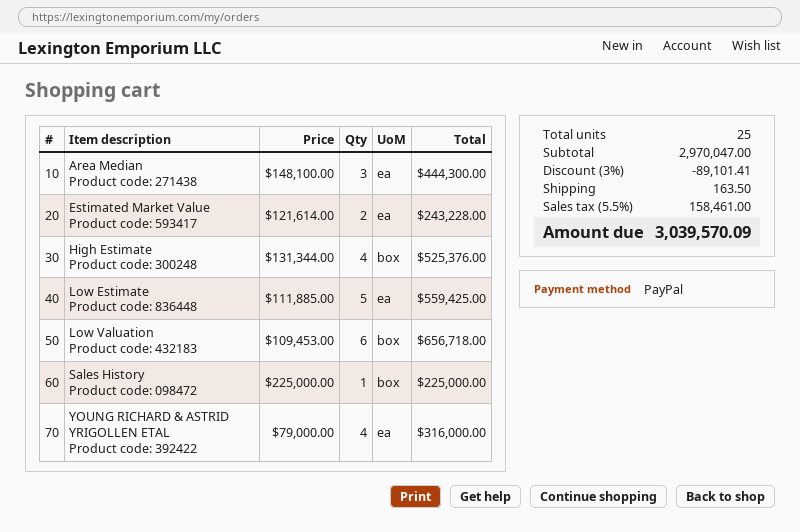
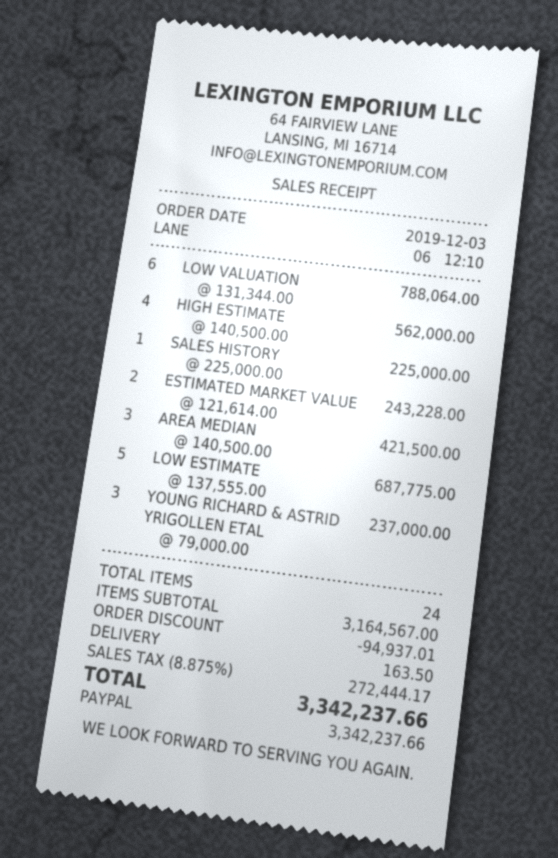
Area Median: 3 x 148100.00 = 444300.00 -> 3 x 140500.00 = 421500.00
High Estimate: 4 x 131344.00 = 525376.00 -> 4 x 140500.00 = 562000.00
Low Estimate: 5 x 111885.00 = 559425.00 -> 5 x 137555.00 = 687775.00
Low Valuation: 6 x 109453.00 = 656718.00 -> 6 x 131344.00 = 788064.00
YOUNG RICHARD & ASTRID YRIGOLLEN ETAL: 4 x 79000.00 = 316000.00 -> 3 x 79000.00 = 237000.00
total quantity: 25 -> 24
subtotal: 2970047.00 -> 3164567.00
discount: 89101.41 -> 94937.01
tax: 5.5% = 158461.00 -> 8.875% = 272444.17
total: 3039570.09 -> 3342237.66

